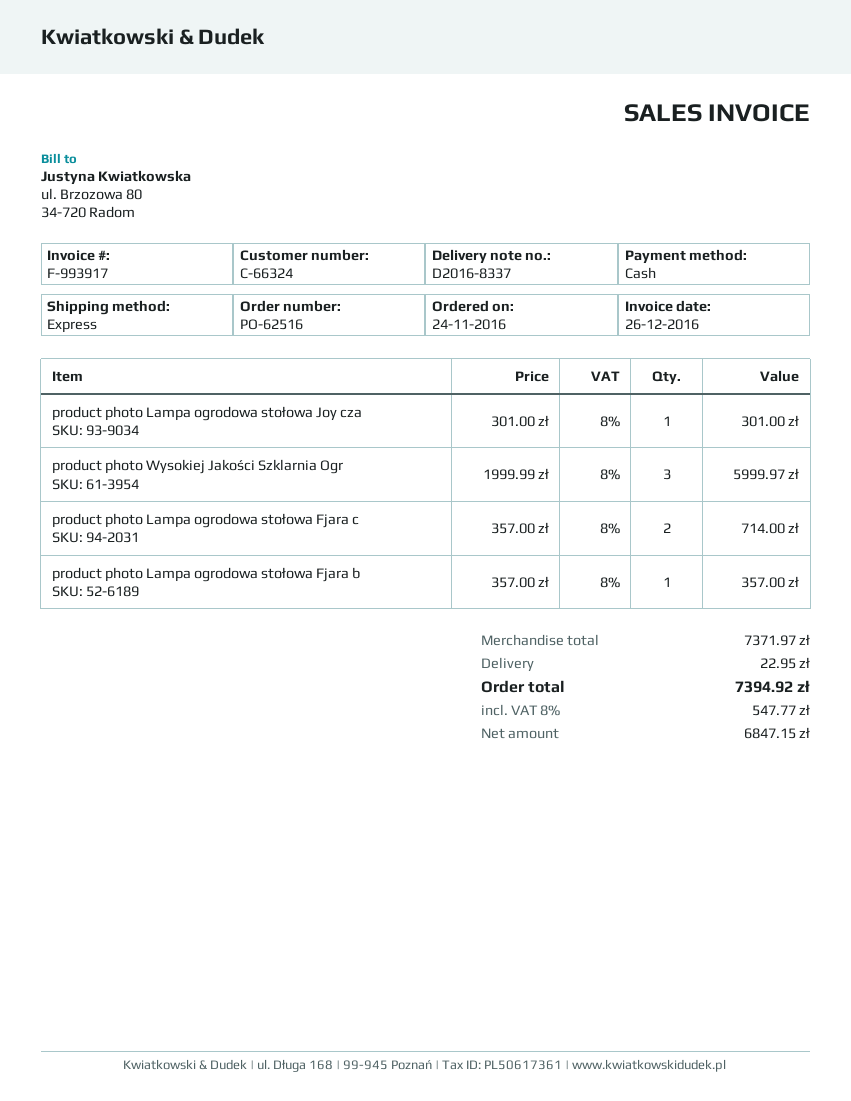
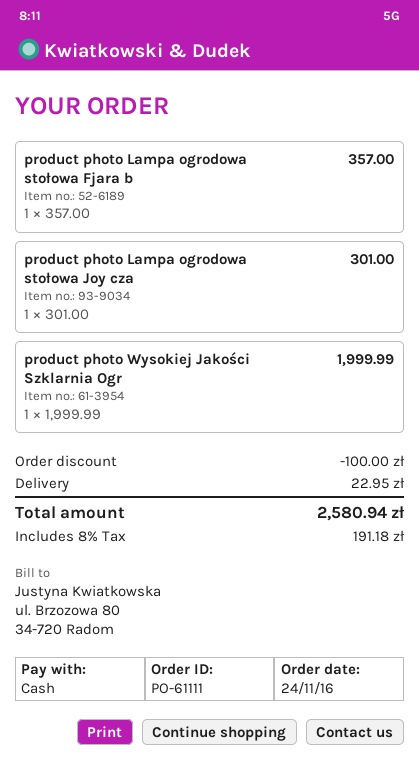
order number: PO-62516 -> PO-61111
product photo Wysokiej Jakości Szklarnia Ogr: 3 x 1999.99 = 5999.97 -> 1 x 1999.99 = 1999.99
product photo Lampa ogrodowa stołowa Fjara c: 2 x 357.00 = 714.00 -> none
discount: none -> 100.00
tax: 8% = 547.77 -> 8% = 191.18
total: 7394.92 -> 2580.94

